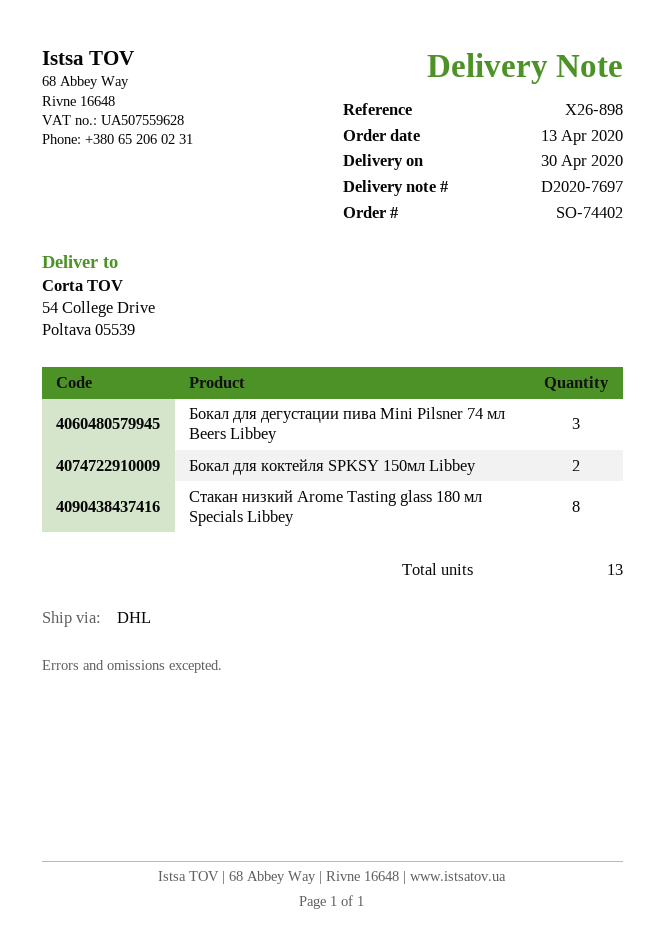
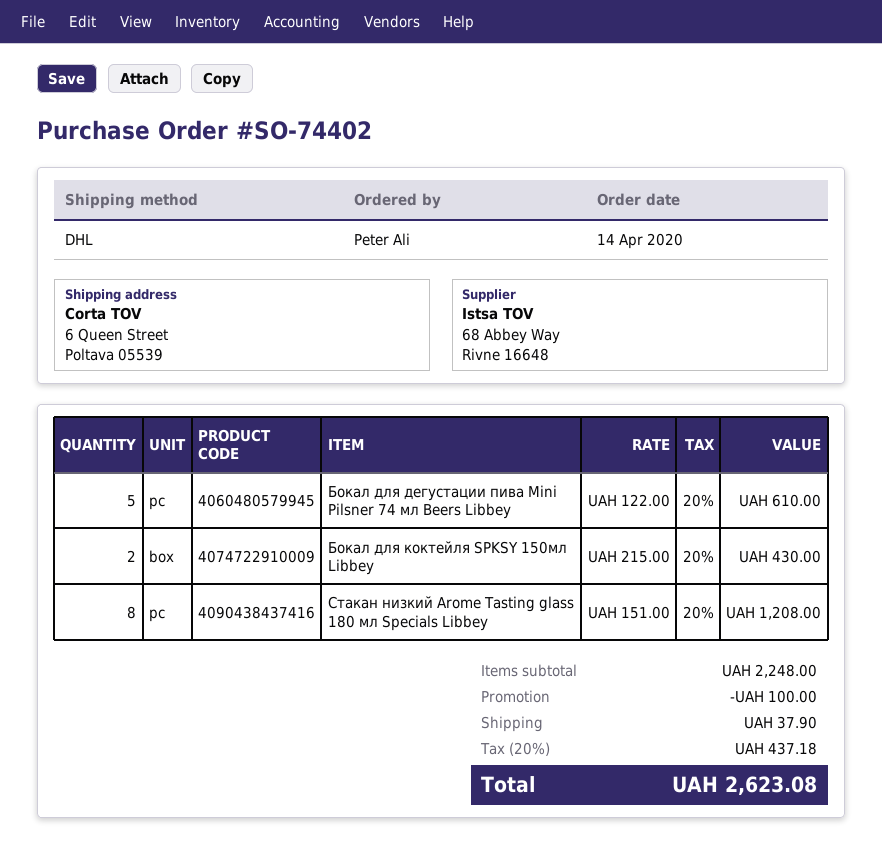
order date: 2020-04-13 -> 2020-04-14
ship to: 54 College Drive, Poltava 05539 -> 6 Queen Street, Poltava 05539
Бокал для дегустации пива Mini Pilsner 74 мл Beers Libbey: 3 -> 5

